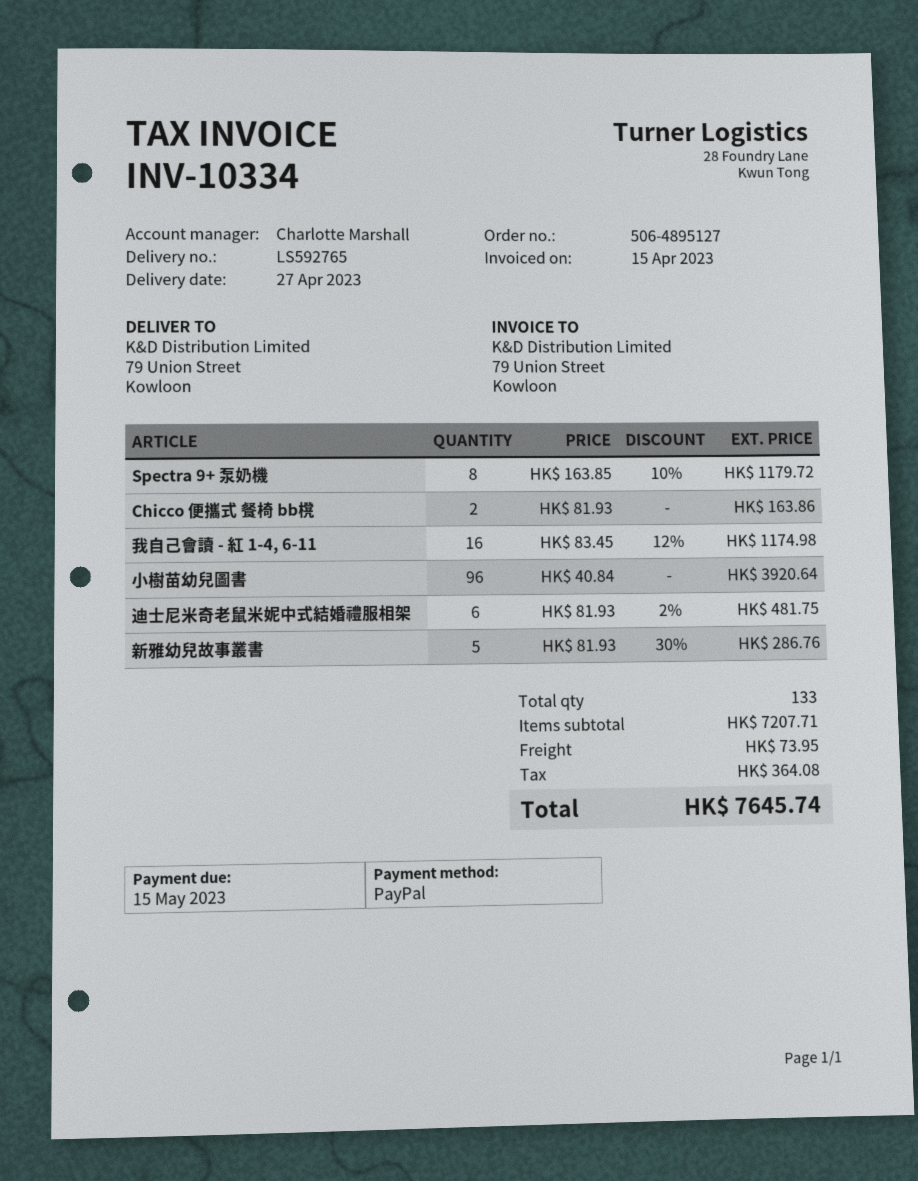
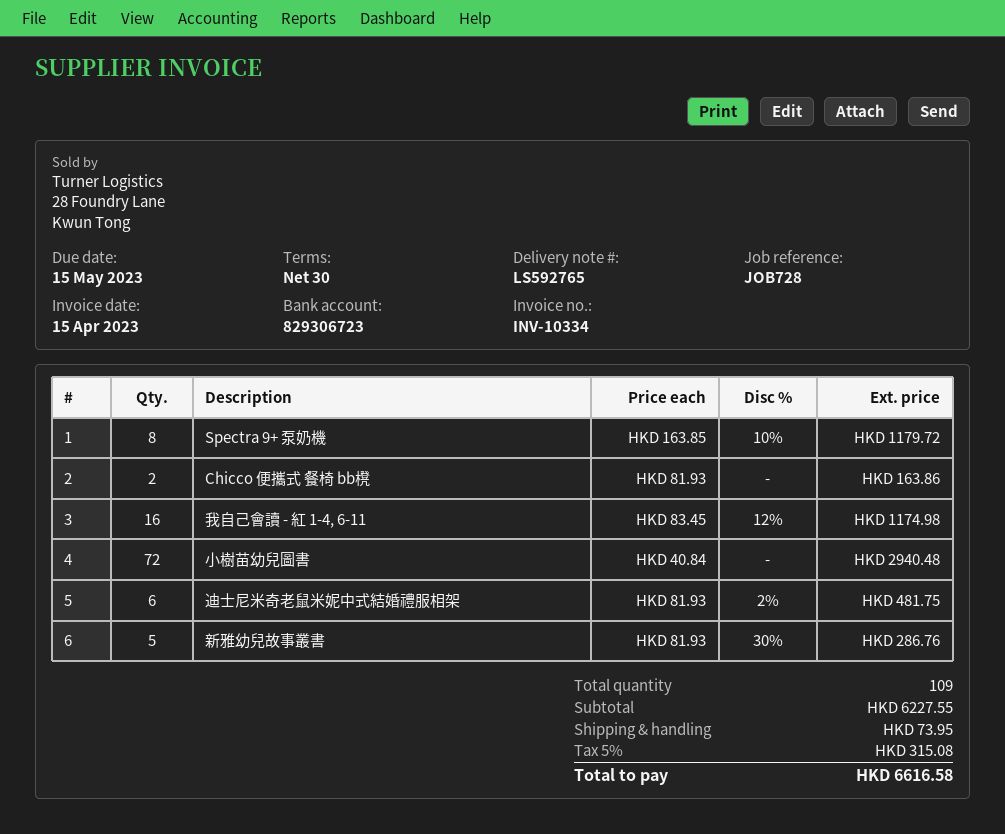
小樹苗幼兒圖書: 96 x 40.84 = 3920.64 -> 72 x 40.84 = 2940.48
total quantity: 133 -> 109
subtotal: 7207.71 -> 6227.55
tax: 364.08 -> 315.08
total: 7645.74 -> 6616.58

